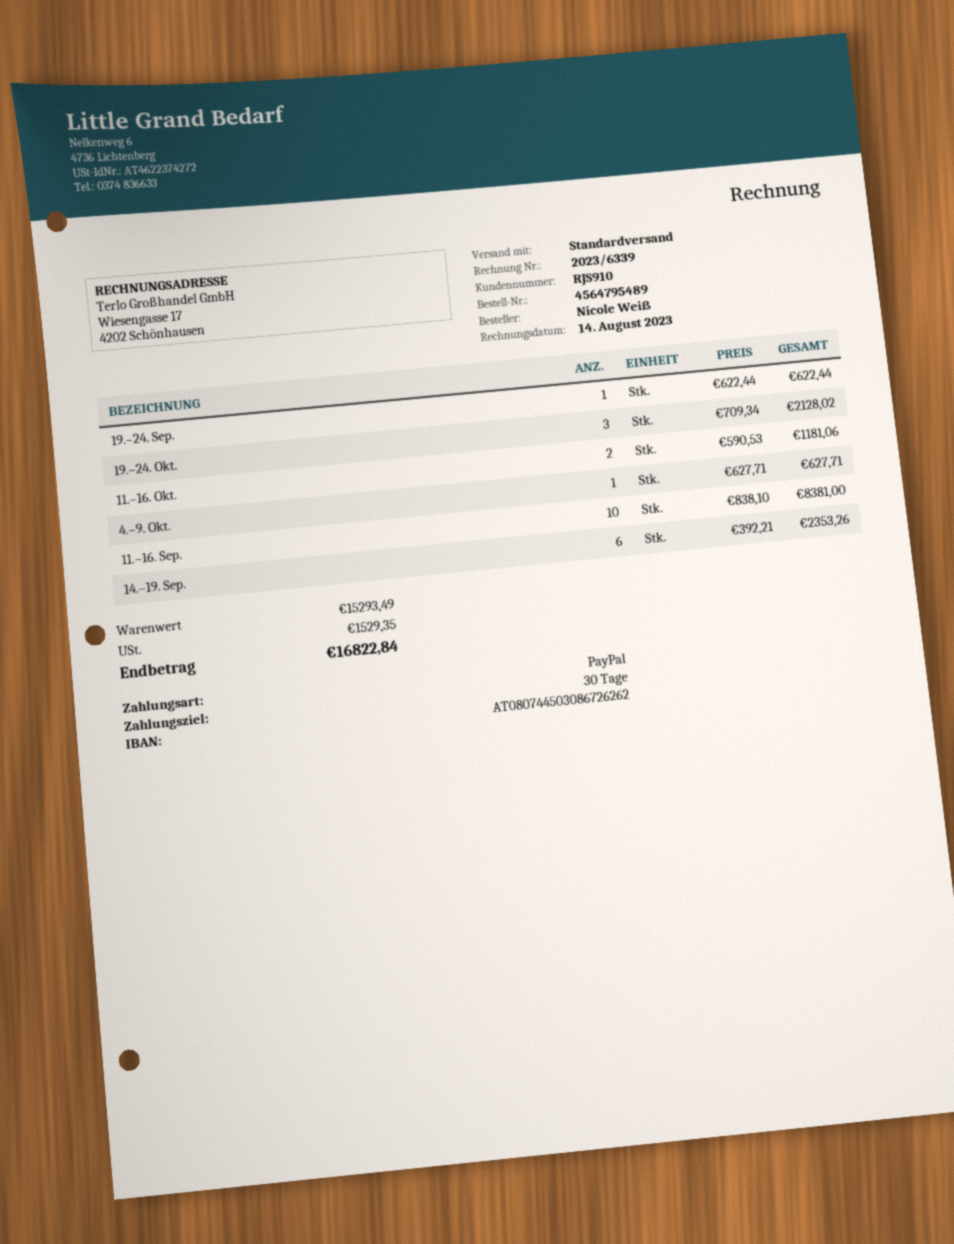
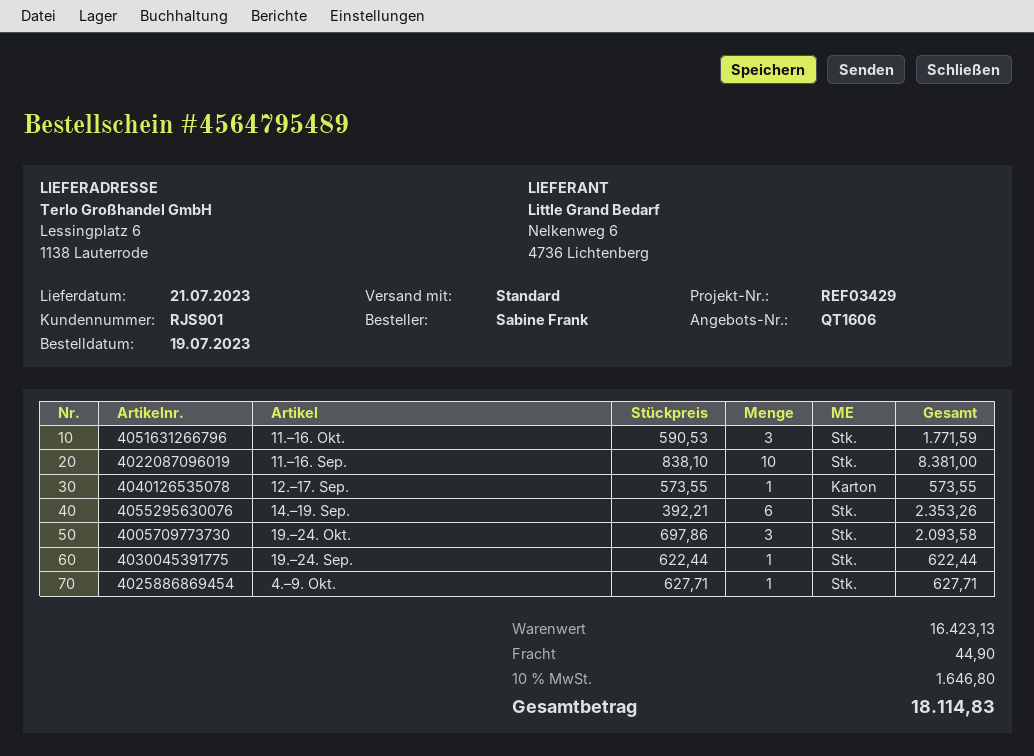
customer number: RJS910 -> RJS901
ordered by: Nicole Weiß -> Sabine Frank
19.–24. Okt.: 3 x 709.34 = 2128.02 -> 3 x 697.86 = 2093.58
11.–16. Okt.: 2 x 590.53 = 1181.06 -> 3 x 590.53 = 1771.59
12.–17. Sep.: none -> 1 x 573.55 = 573.55
subtotal: 15293.49 -> 16423.13
shipping: none -> 44.90
tax: 1529.35 -> 1646.80
total: 16822.84 -> 18114.83

